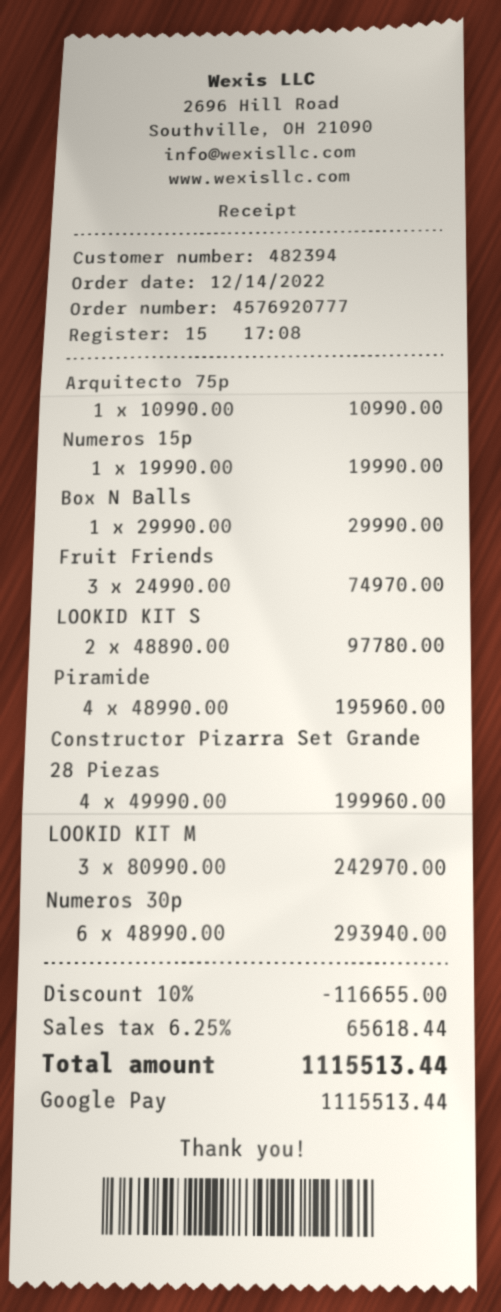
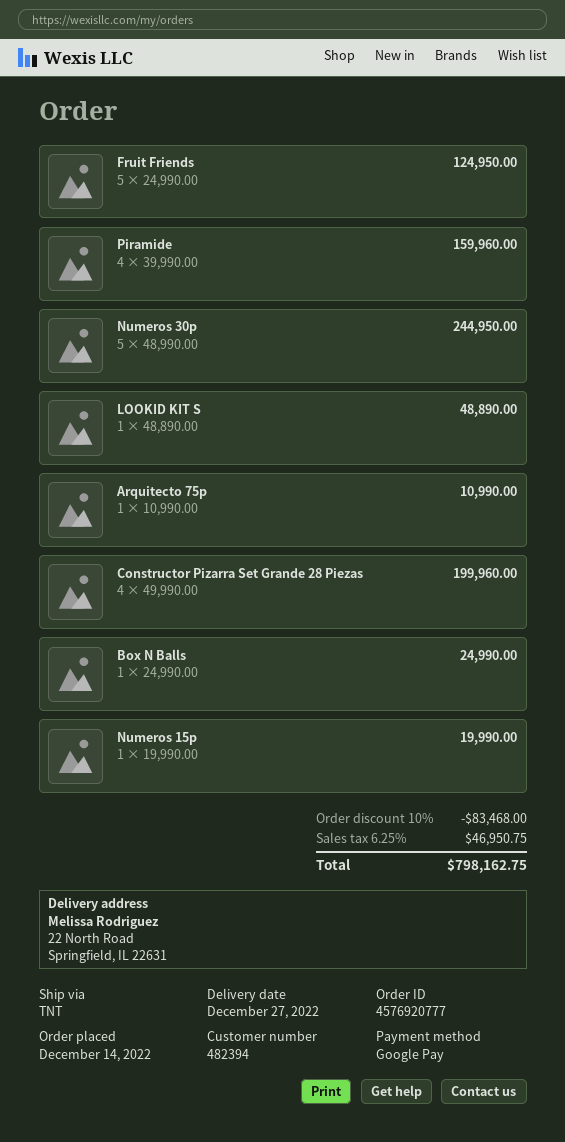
Box N Balls: 1 x 29990.00 = 29990.00 -> 1 x 24990.00 = 24990.00
Fruit Friends: 3 x 24990.00 = 74970.00 -> 5 x 24990.00 = 124950.00
LOOKID KIT S: 2 x 48890.00 = 97780.00 -> 1 x 48890.00 = 48890.00
Piramide: 4 x 48990.00 = 195960.00 -> 4 x 39990.00 = 159960.00
LOOKID KIT M: 3 x 80990.00 = 242970.00 -> none
Numeros 30p: 6 x 48990.00 = 293940.00 -> 5 x 48990.00 = 244950.00
discount: 10% = 116655.00 -> 10% = 83468.00
tax: 6.25% = 65618.44 -> 6.25% = 46950.75
total: 1115513.44 -> 798162.75

